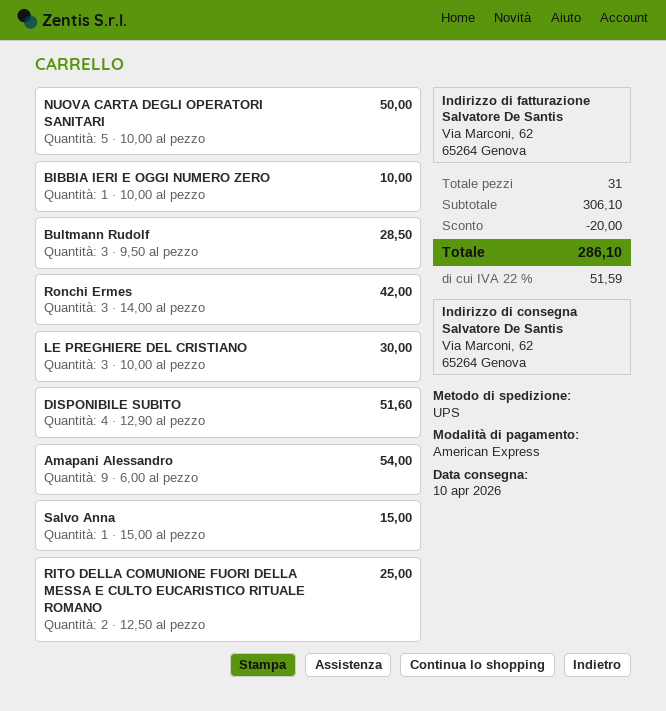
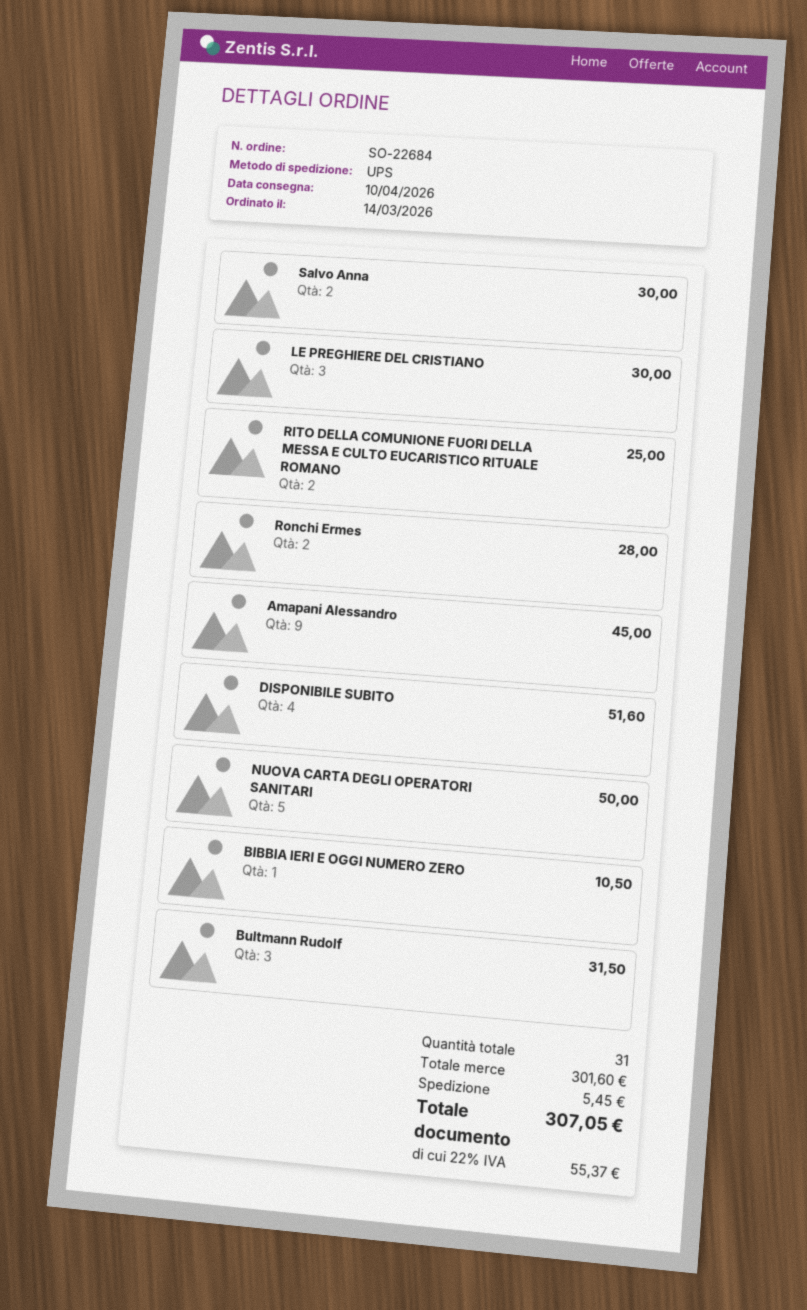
BIBBIA IERI E OGGI NUMERO ZERO: 1 for 10.00 -> 1 for 10.50
Bultmann Rudolf: 3 for 28.50 -> 3 for 31.50
Ronchi Ermes: 3 for 42.00 -> 2 for 28.00
Amapani Alessandro: 9 for 54.00 -> 9 for 45.00
Salvo Anna: 1 for 15.00 -> 2 for 30.00
subtotal: 306.10 -> 301.60
discount: 20.00 -> none
shipping: none -> 5.45
tax: 22% = 51.59 -> 22% = 55.37
total: 286.10 -> 307.05

